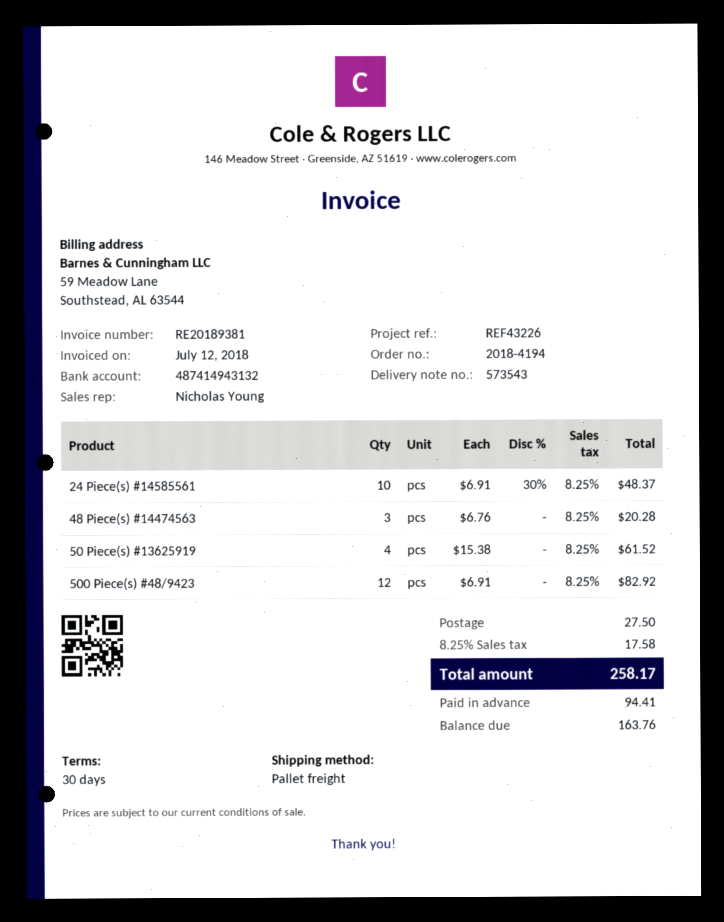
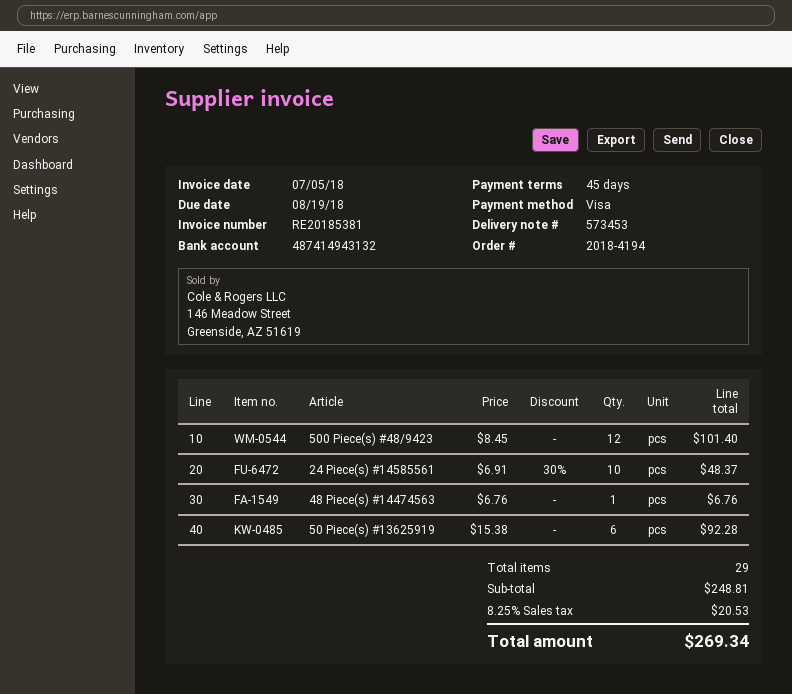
delivery note number: 573543 -> 573453
invoice number: RE20189381 -> RE20185381
invoice date: 2018-07-12 -> 2018-07-05
payment terms: 30 days -> 45 days
48 Piece(s) #14474563: 3 x 6.76 = 20.28 -> 1 x 6.76 = 6.76
50 Piece(s) #13625919: 4 x 15.38 = 61.52 -> 6 x 15.38 = 92.28
500 Piece(s) #48/9423: 12 x 6.91 = 82.92 -> 12 x 8.45 = 101.40
shipping: 27.50 -> none
tax: 8.25% = 17.58 -> 8.25% = 20.53
total: 258.17 -> 269.34

